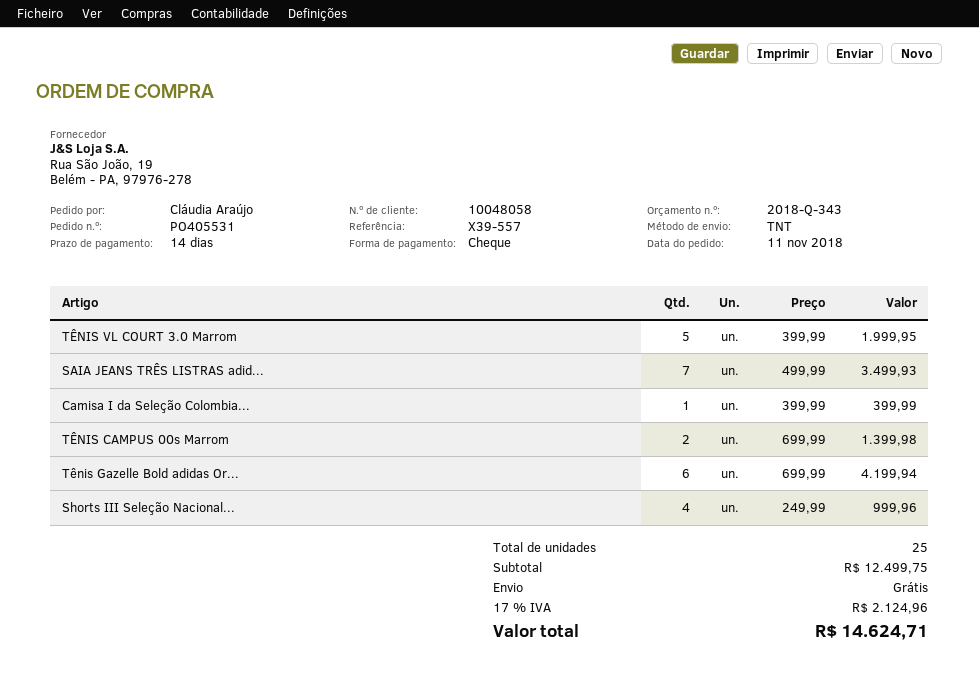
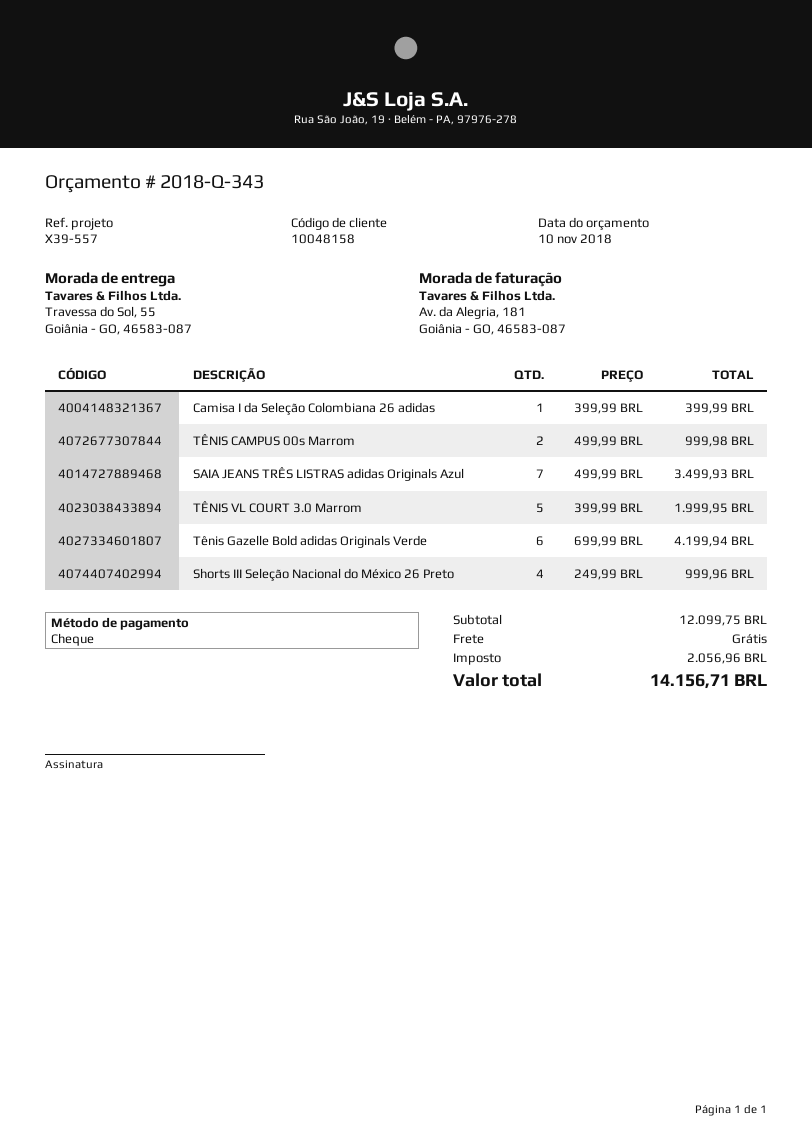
customer number: 10048058 -> 10048158
TÊNIS CAMPUS 00s Marrom: 2 x 699.99 = 1399.98 -> 2 x 499.99 = 999.98
subtotal: 12499.75 -> 12099.75
tax: 2124.96 -> 2056.96
total: 14624.71 -> 14156.71

